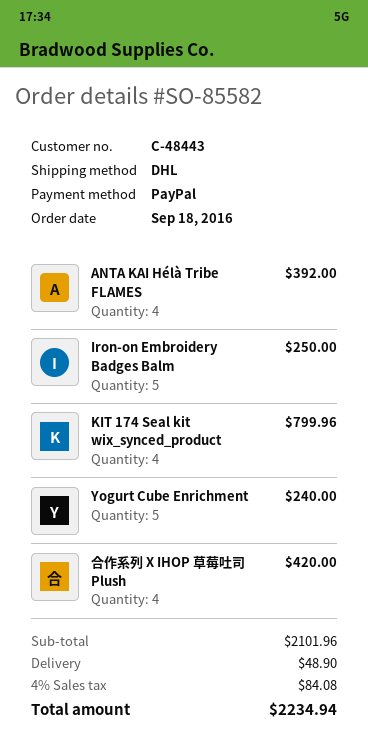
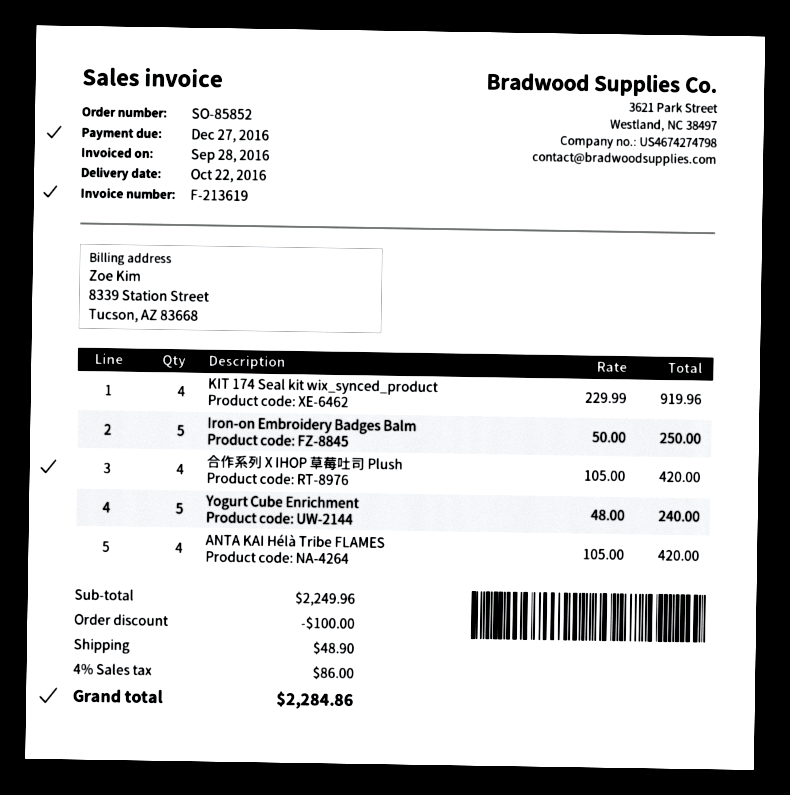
order number: SO-85582 -> SO-85852
ANTA KAI Hélà Tribe FLAMES: 4 for 392.00 -> 4 for 420.00
KIT 174 Seal kit wix_synced_product: 4 for 799.96 -> 4 for 919.96
subtotal: 2101.96 -> 2249.96
discount: none -> 100.00
tax: 4% = 84.08 -> 4% = 86.00
total: 2234.94 -> 2284.86

